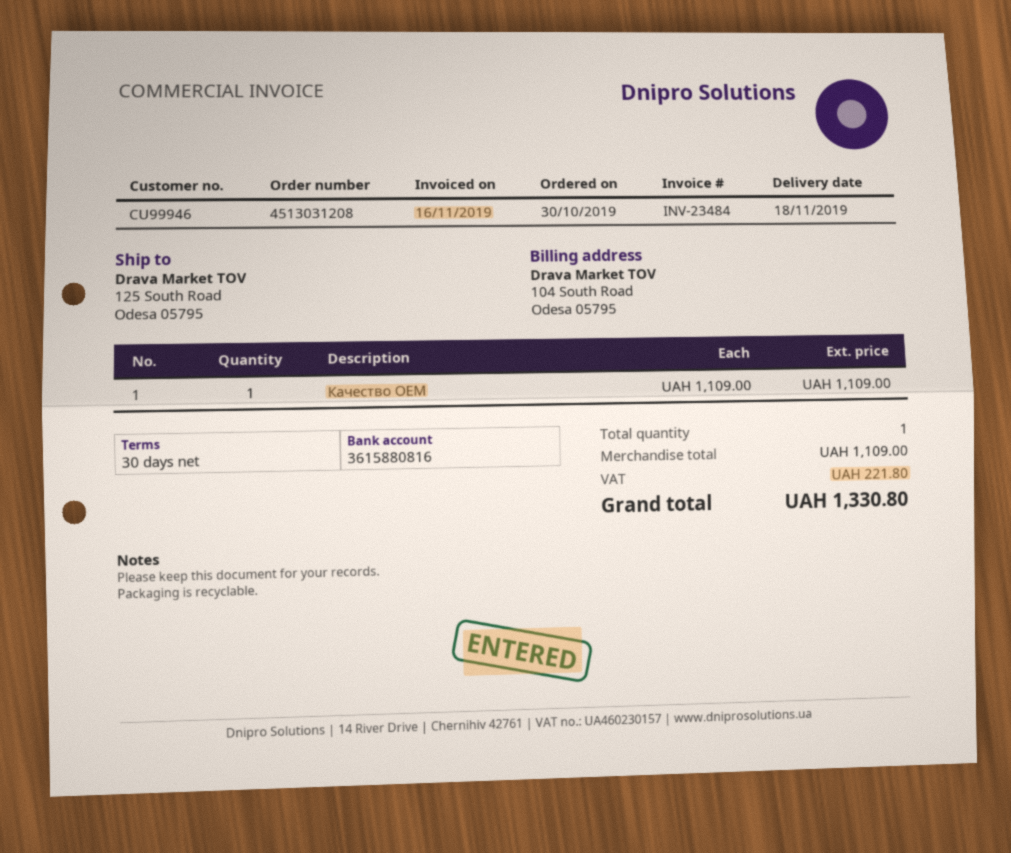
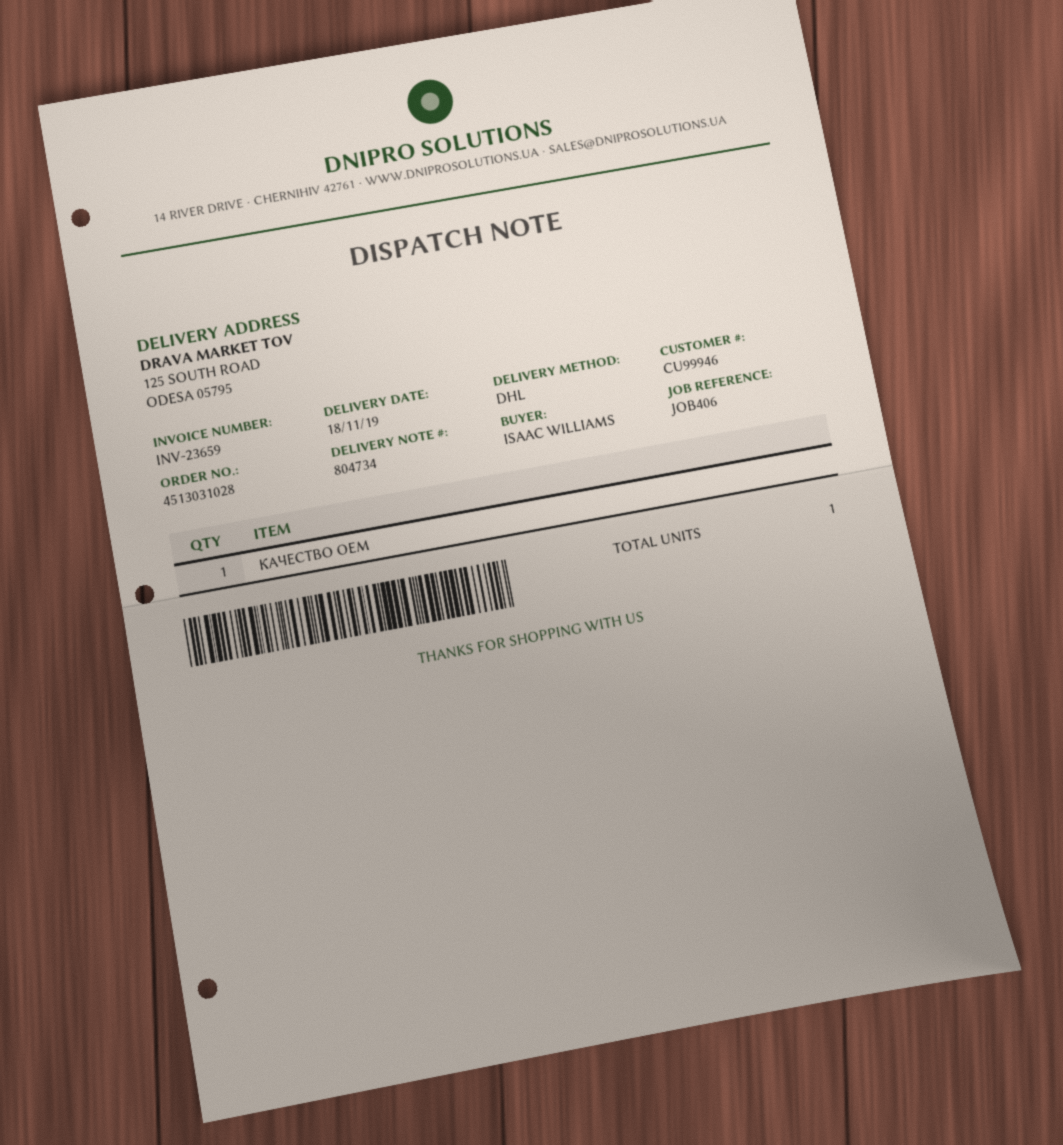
order number: 4513031208 -> 4513031028
invoice number: INV-23484 -> INV-23659

